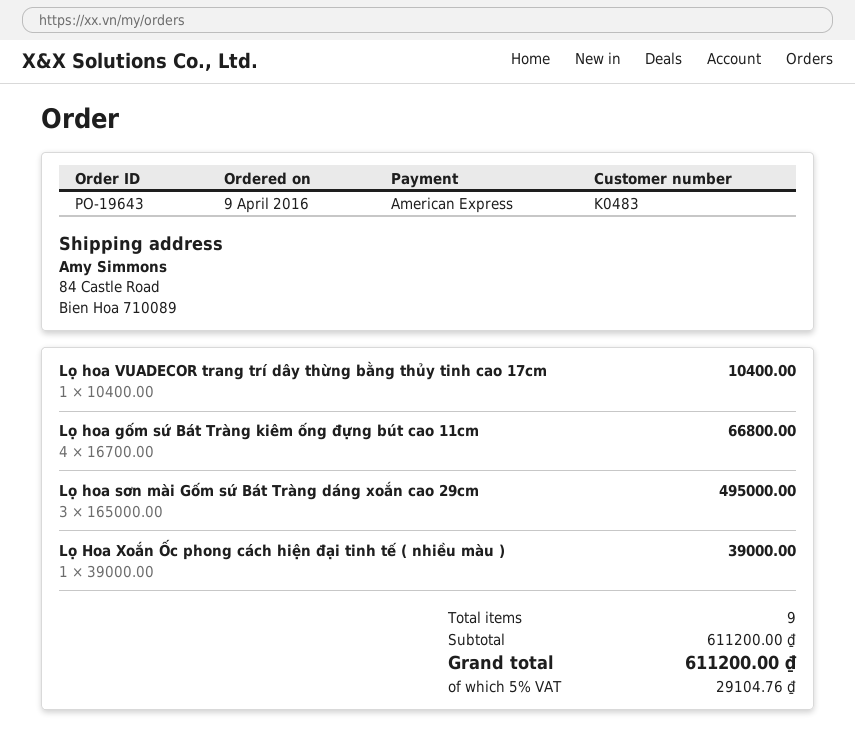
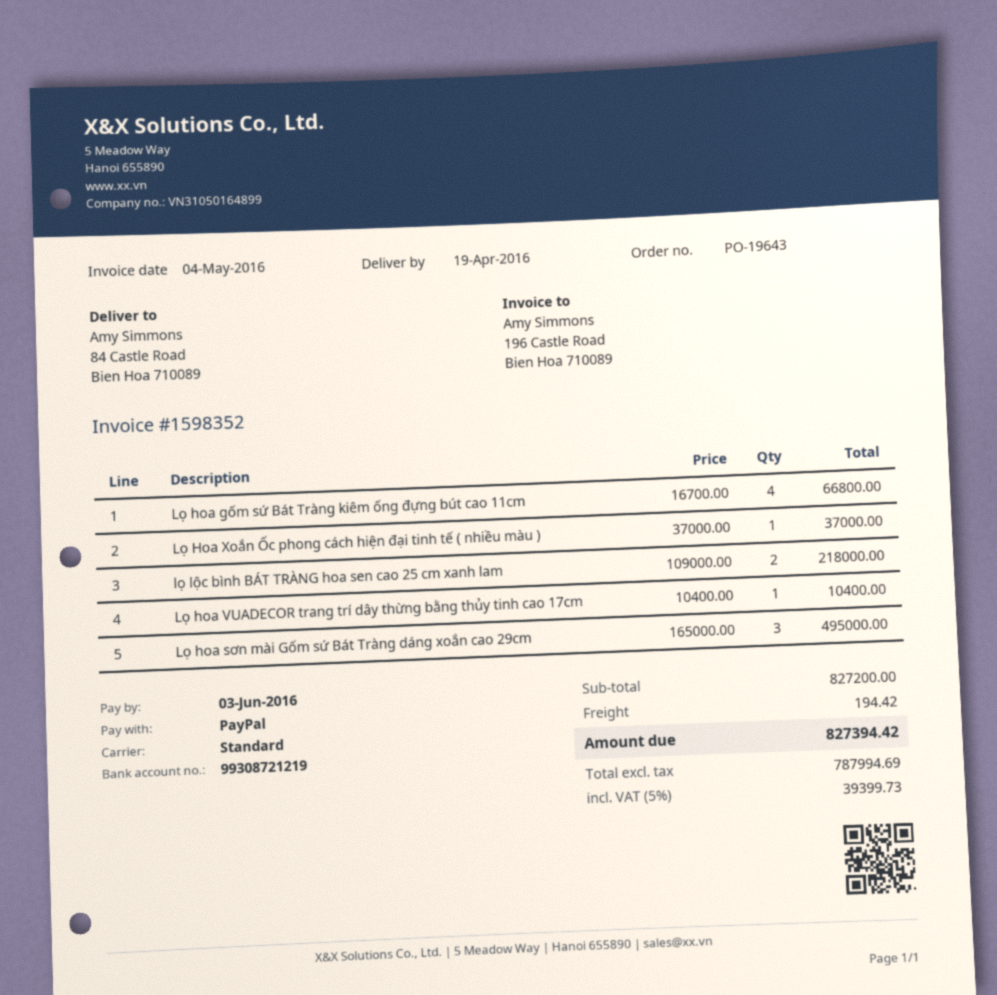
payment method: American Express -> PayPal
Lọ Hoa Xoắn Ốc phong cách hiện đại tinh tế ( nhiều màu ): 1 x 39000.00 = 39000.00 -> 1 x 37000.00 = 37000.00
lọ lộc bình BÁT TRÀNG hoa sen cao 25 cm xanh lam: none -> 2 x 109000.00 = 218000.00
subtotal: 611200.00 -> 827200.00
shipping: none -> 194.42
tax: 5% = 29104.76 -> 5% = 39399.73
total: 611200.00 -> 827394.42

